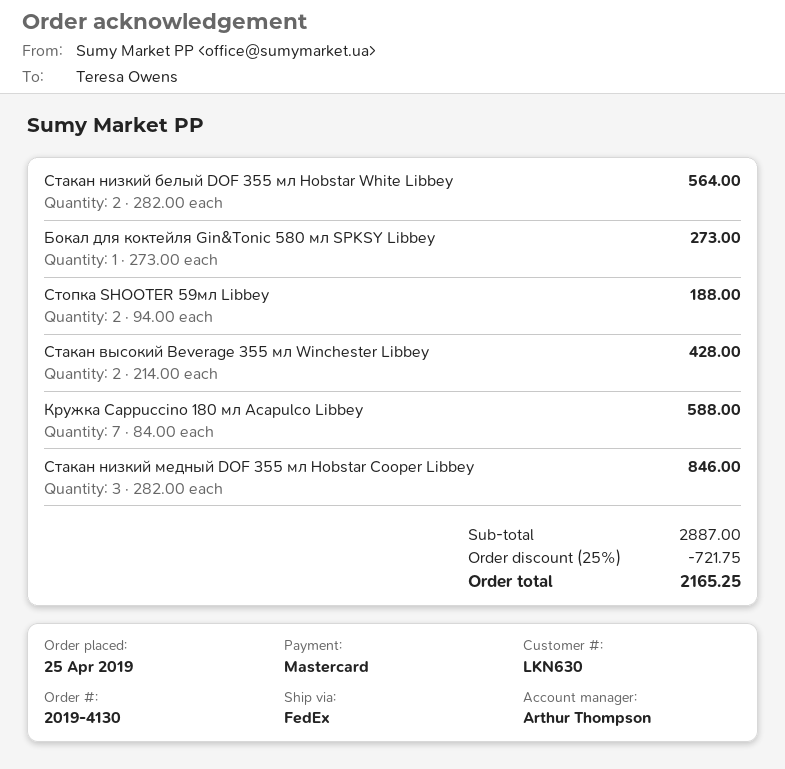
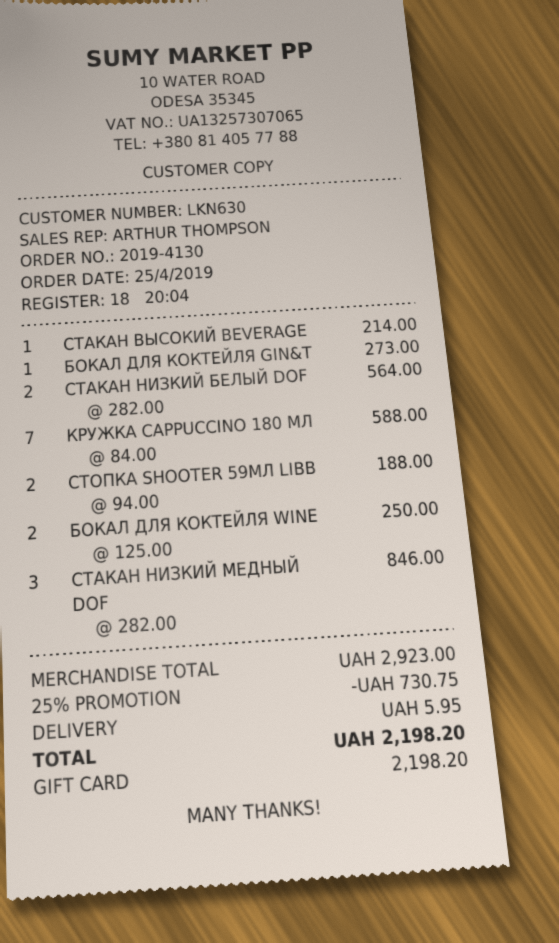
payment method: Mastercard -> gift card
Стакан высокий Beverage 355 мл Winchester Libbey: 2 x 214.00 = 428.00 -> 1 x 214.00 = 214.00
БОКАЛ ДЛЯ КОКТЕЙЛЯ WINE: none -> 2 x 125.00 = 250.00
subtotal: 2887.00 -> 2923.00
discount: 25% = 721.75 -> 25% = 730.75
shipping: none -> 5.95
total: 2165.25 -> 2198.20

